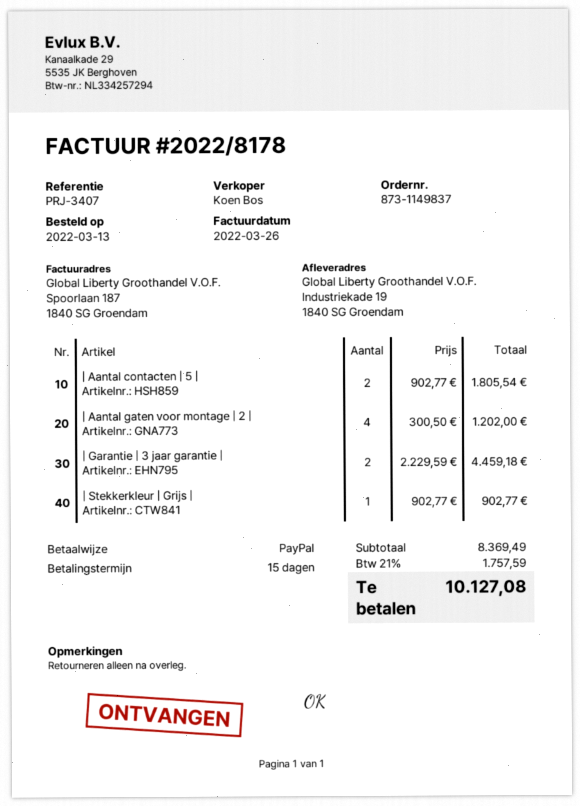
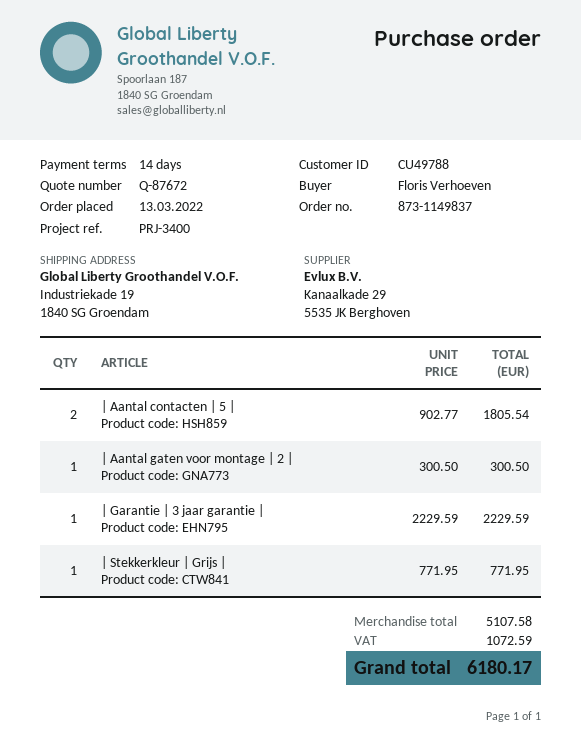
payment terms: 15 days -> 14 days
reference: PRJ-3407 -> PRJ-3400
| Aantal gaten voor montage | 2 |: 4 x 300.50 = 1202.00 -> 1 x 300.50 = 300.50
| Garantie | 3 jaar garantie |: 2 x 2229.59 = 4459.18 -> 1 x 2229.59 = 2229.59
| Stekkerkleur | Grijs |: 1 x 902.77 = 902.77 -> 1 x 771.95 = 771.95
subtotal: 8369.49 -> 5107.58
tax: 1757.59 -> 1072.59
total: 10127.08 -> 6180.17

